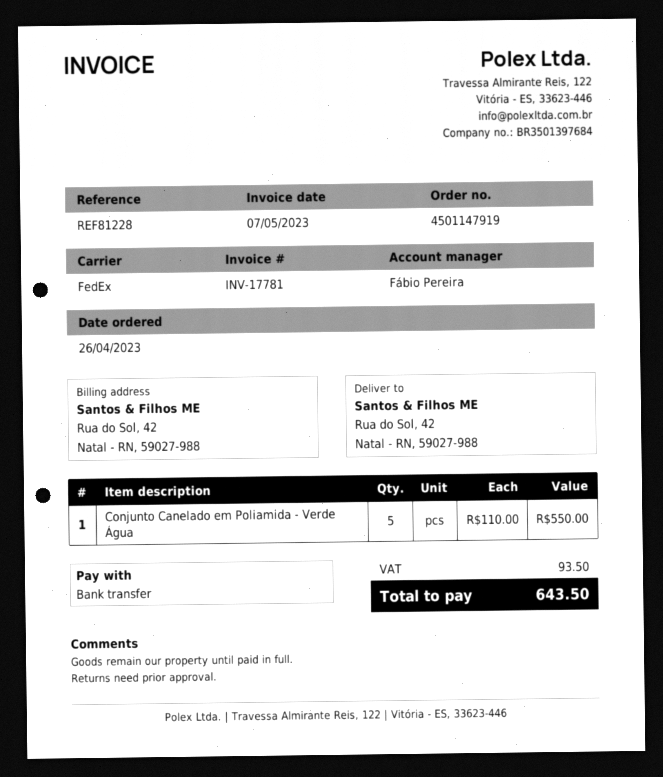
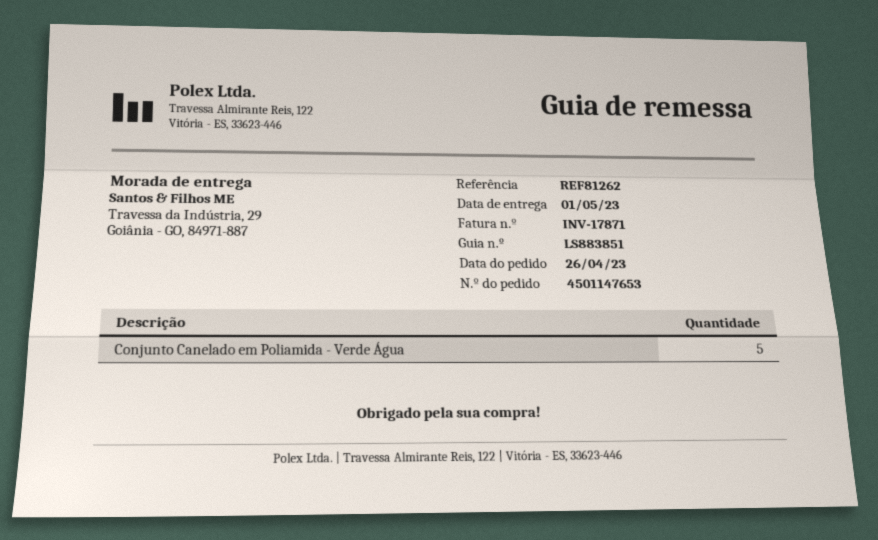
order number: 4501147919 -> 4501147653
invoice number: INV-17781 -> INV-17871
reference: REF81228 -> REF81262
ship to: Rua do Sol, 42, Natal - RN, 59027-988 -> Travessa da Indústria, 29, Goiânia - GO, 84971-887

